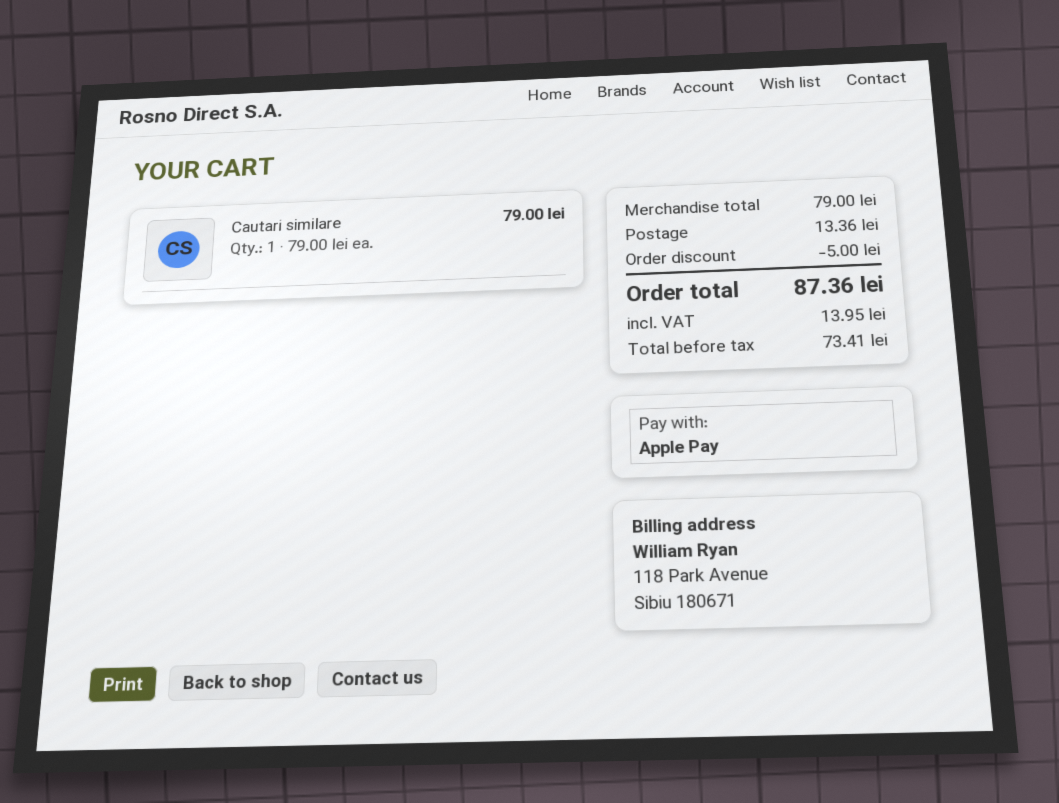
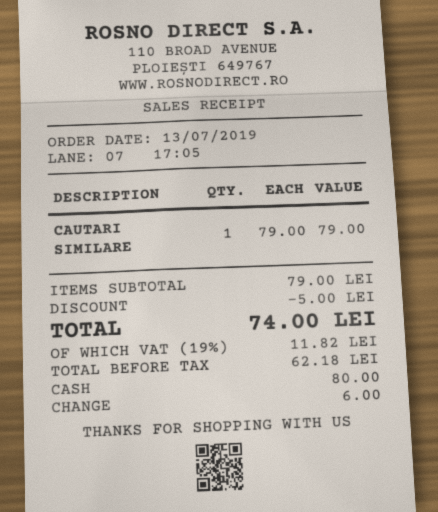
payment method: Apple Pay -> cash
shipping: 13.36 -> none
net: 73.41 -> 62.18
tax: 13.95 -> 11.82
total: 87.36 -> 74.00

